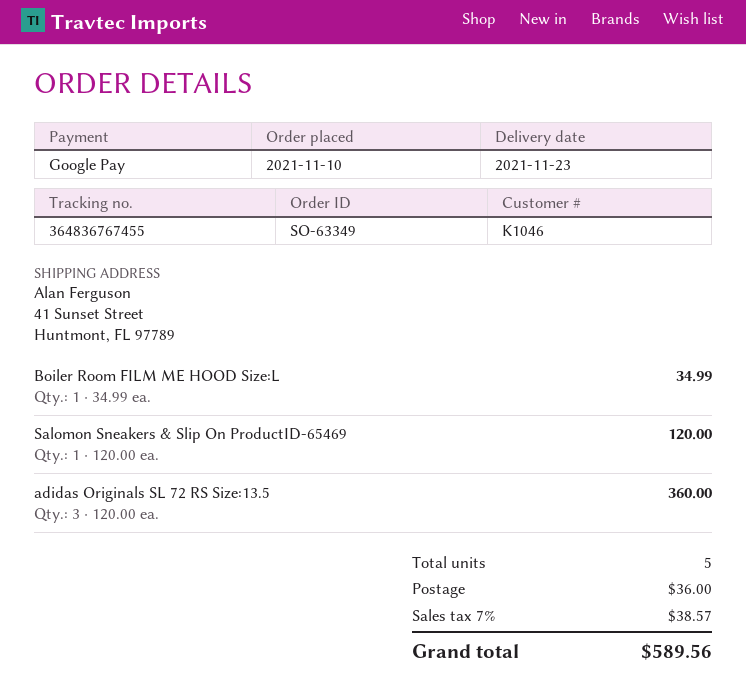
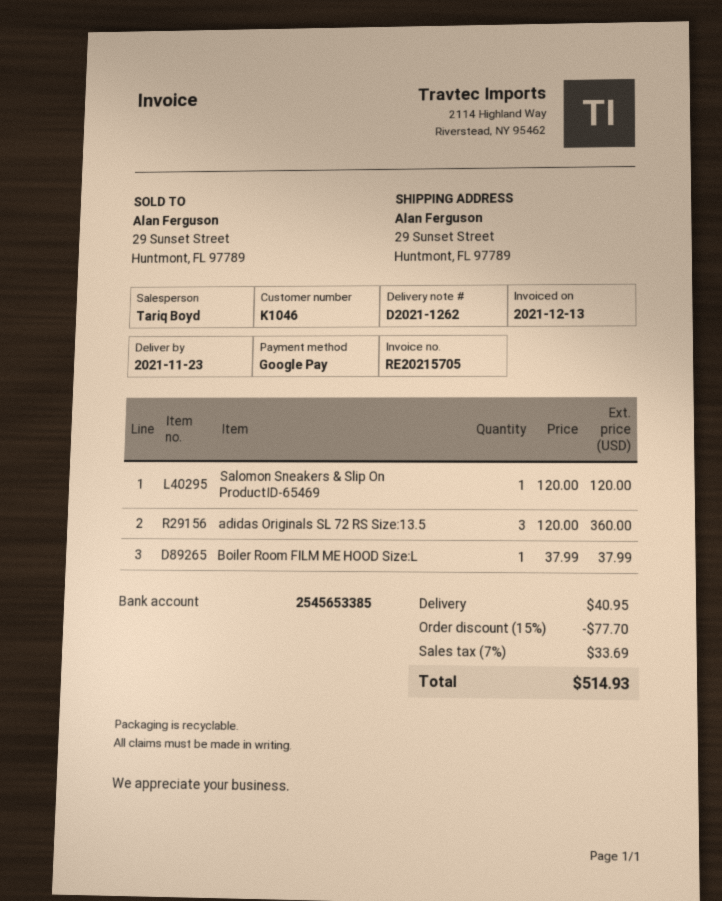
ship to: 41 Sunset Street, Huntmont, FL 97789 -> 29 Sunset Street, Huntmont, FL 97789
Boiler Room FILM ME HOOD Size:L: 1 x 34.99 = 34.99 -> 1 x 37.99 = 37.99
discount: none -> 15% = 77.70
shipping: 36.00 -> 40.95
tax: 7% = 38.57 -> 7% = 33.69
total: 589.56 -> 514.93

